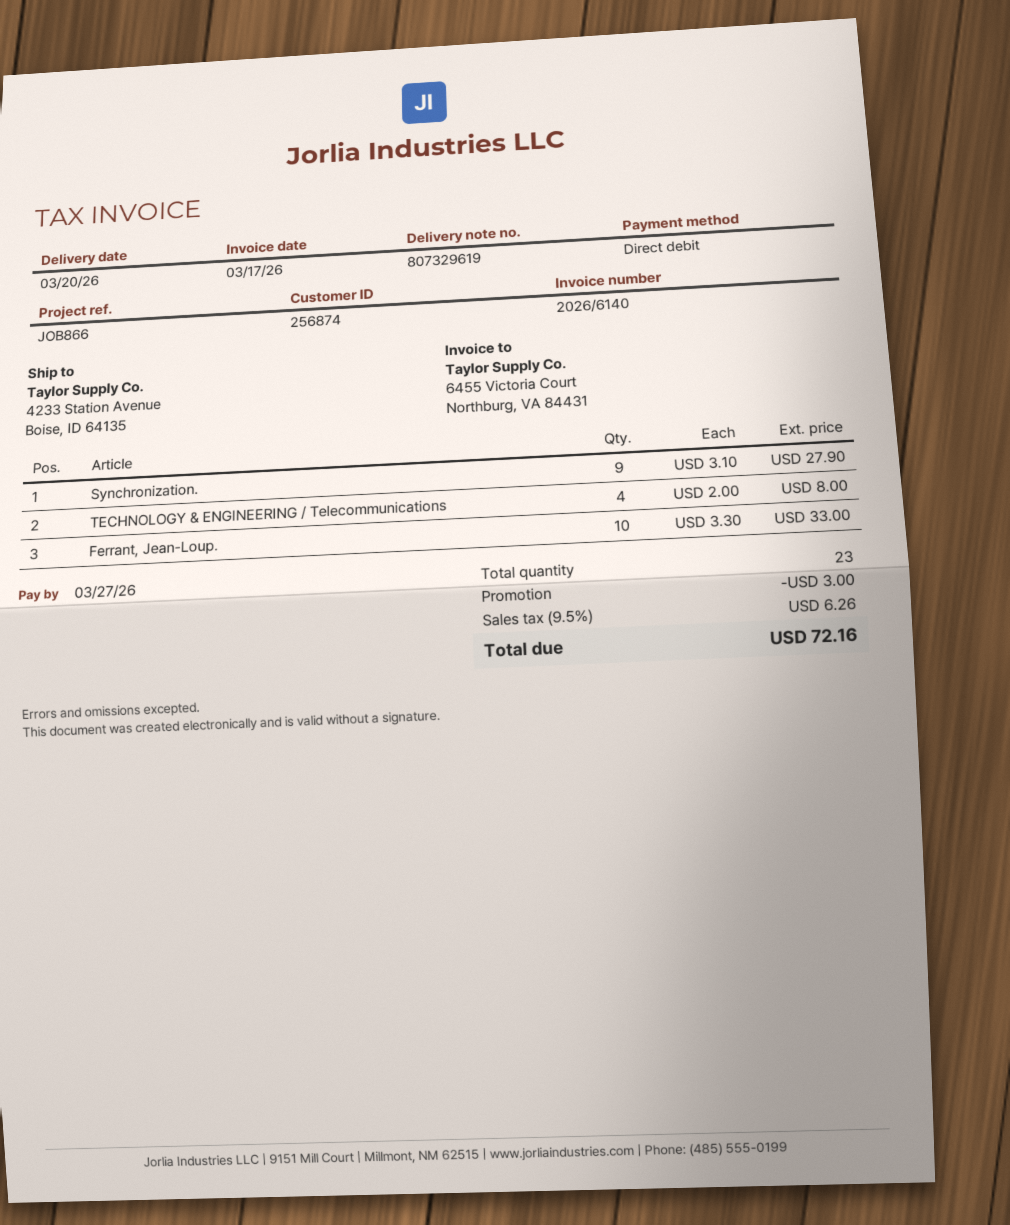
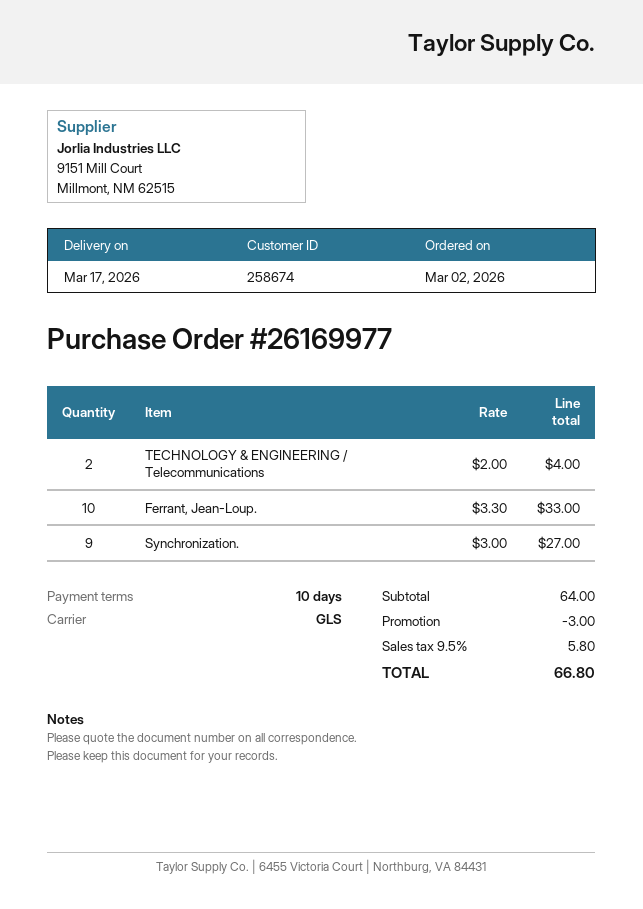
delivery date: 2026-03-20 -> 2026-03-17
customer number: 256874 -> 258674
Synchronization.: 9 x 3.10 = 27.90 -> 9 x 3.00 = 27.00
TECHNOLOGY & ENGINEERING / Telecommunications: 4 x 2.00 = 8.00 -> 2 x 2.00 = 4.00
tax: 9.5% = 6.26 -> 9.5% = 5.80
total: 72.16 -> 66.80

